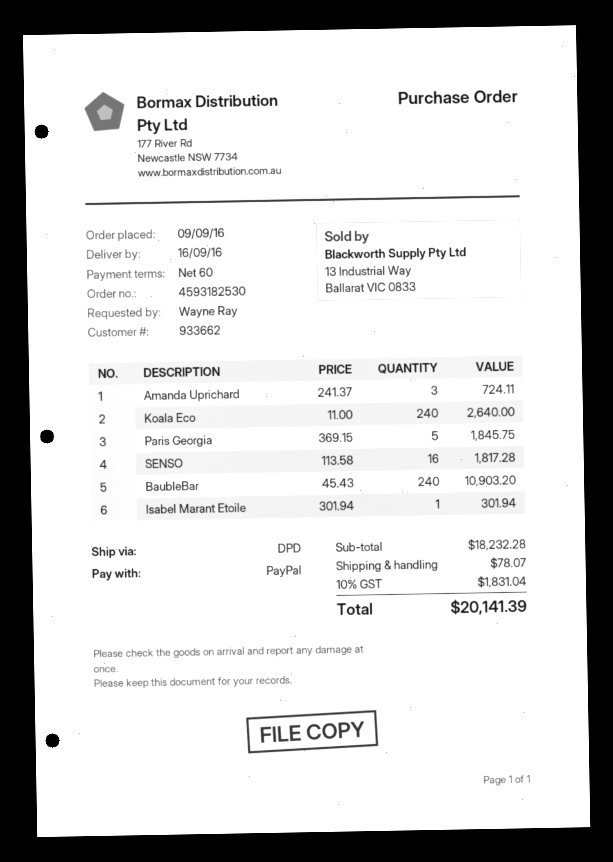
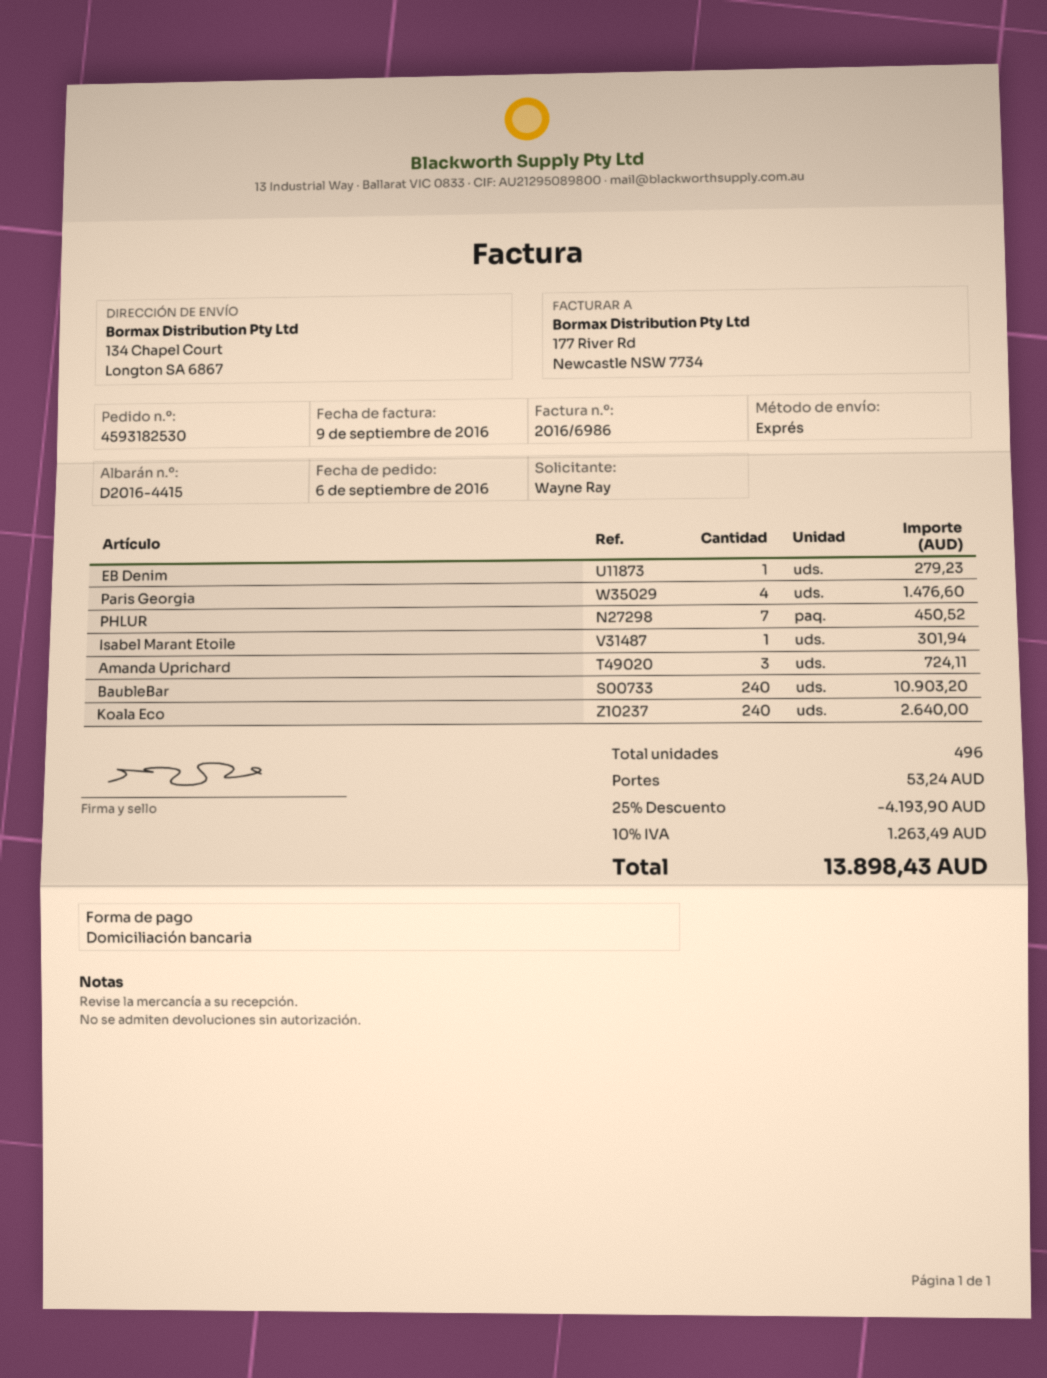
order date: 2016-09-09 -> 2016-09-06
payment method: PayPal -> direct debit
shipping method: DPD -> express
Paris Georgia: 5 for 1845.75 -> 4 for 1476.60
SENSO: 16 for 1817.28 -> none
EB Denim: none -> 1 for 279.23
PHLUR: none -> 7 for 450.52
discount: none -> 25% = 4193.90
shipping: 78.07 -> 53.24
tax: 10% = 1831.04 -> 10% = 1263.49
total: 20141.39 -> 13898.43

